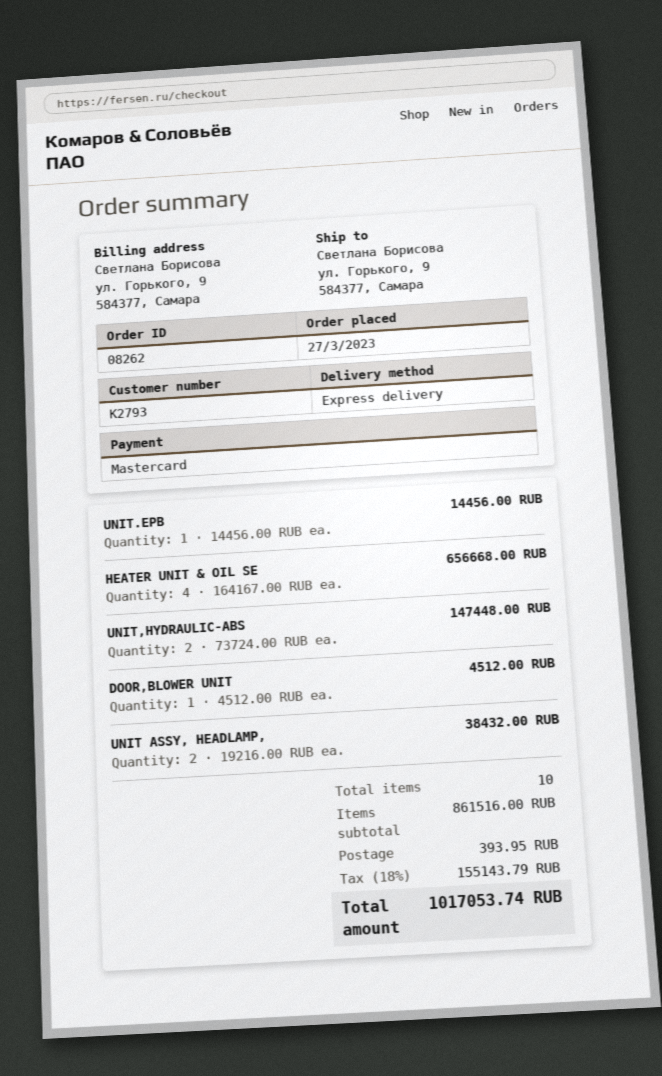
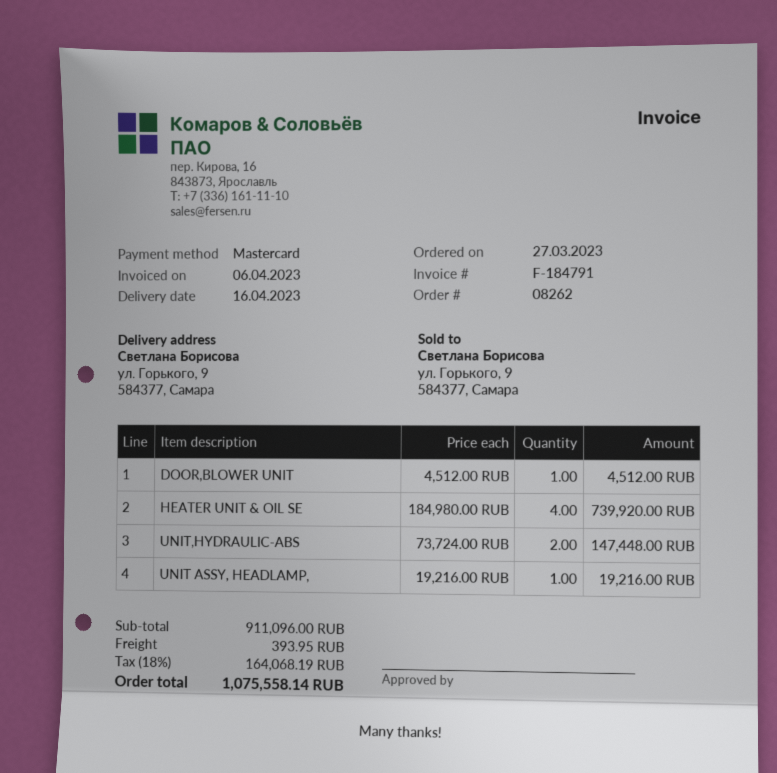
UNIT.EPB: 1 x 14456.00 = 14456.00 -> none
HEATER UNIT & OIL SE: 4 x 164167.00 = 656668.00 -> 4 x 184980.00 = 739920.00
UNIT ASSY, HEADLAMP,: 2 x 19216.00 = 38432.00 -> 1 x 19216.00 = 19216.00
subtotal: 861516.00 -> 911096.00
tax: 18% = 155143.79 -> 18% = 164068.19
total: 1017053.74 -> 1075558.14

